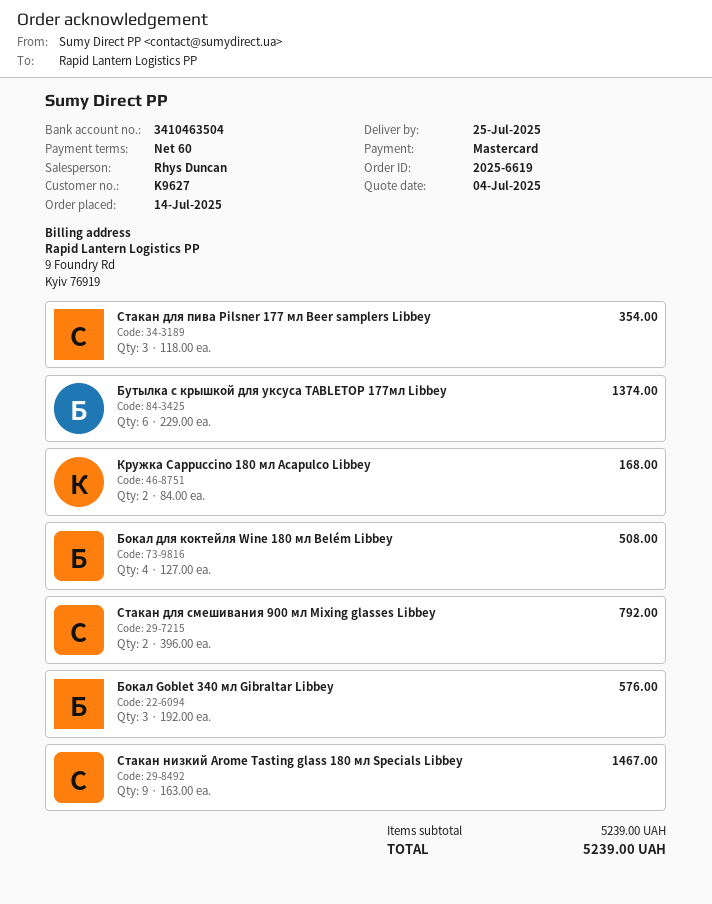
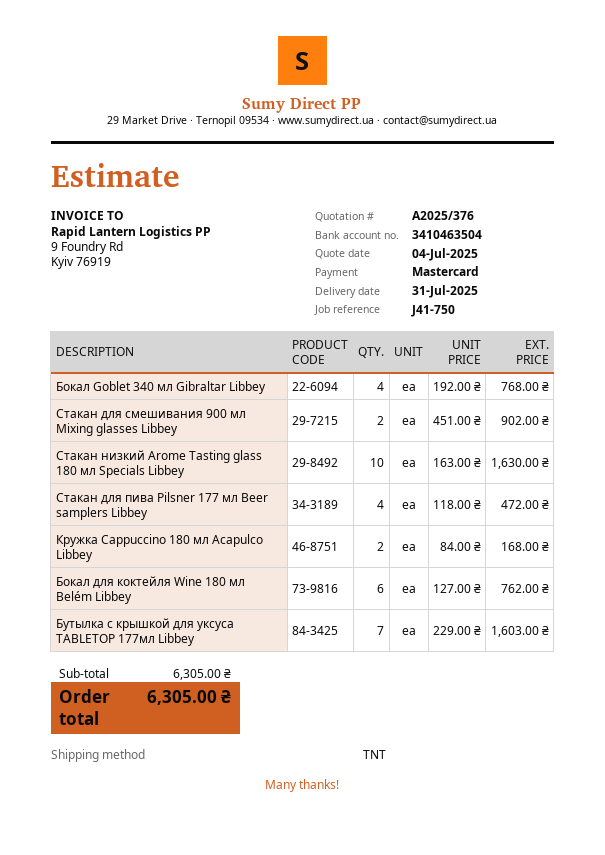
delivery date: 2025-07-25 -> 2025-07-31
Стакан для пива Pilsner 177 мл Beer samplers Libbey: 3 x 118.00 = 354.00 -> 4 x 118.00 = 472.00
Бутылка с крышкой для уксуса TABLETOP 177мл Libbey: 6 x 229.00 = 1374.00 -> 7 x 229.00 = 1603.00
Бокал для коктейля Wine 180 мл Belém Libbey: 4 x 127.00 = 508.00 -> 6 x 127.00 = 762.00
Стакан для смешивания 900 мл Mixing glasses Libbey: 2 x 396.00 = 792.00 -> 2 x 451.00 = 902.00
Бокал Goblet 340 мл Gibraltar Libbey: 3 x 192.00 = 576.00 -> 4 x 192.00 = 768.00
Стакан низкий Arome Tasting glass 180 мл Specials Libbey: 9 x 163.00 = 1467.00 -> 10 x 163.00 = 1630.00
subtotal: 5239.00 -> 6305.00
total: 5239.00 -> 6305.00

